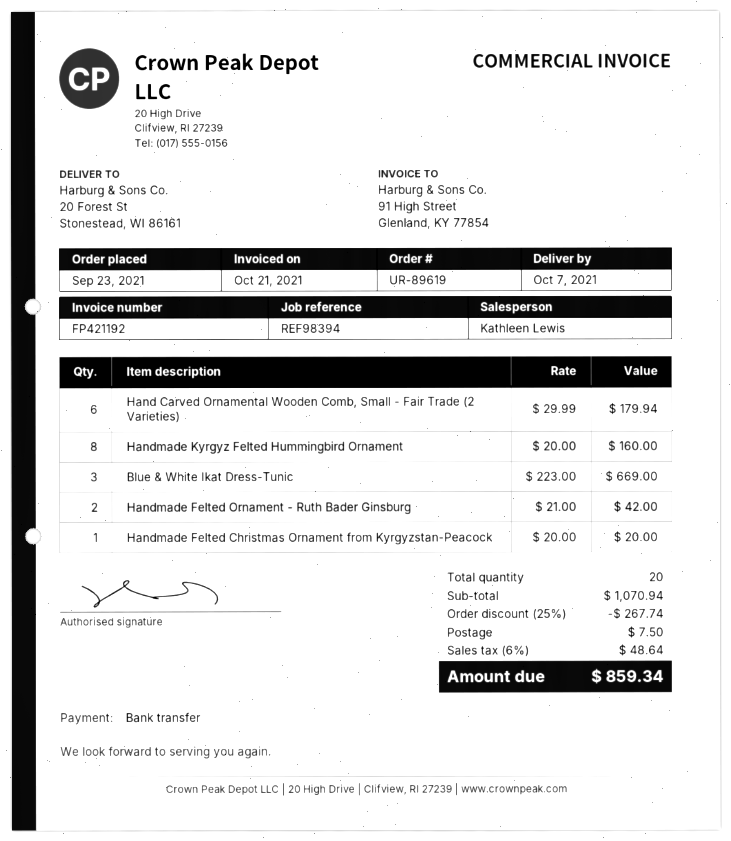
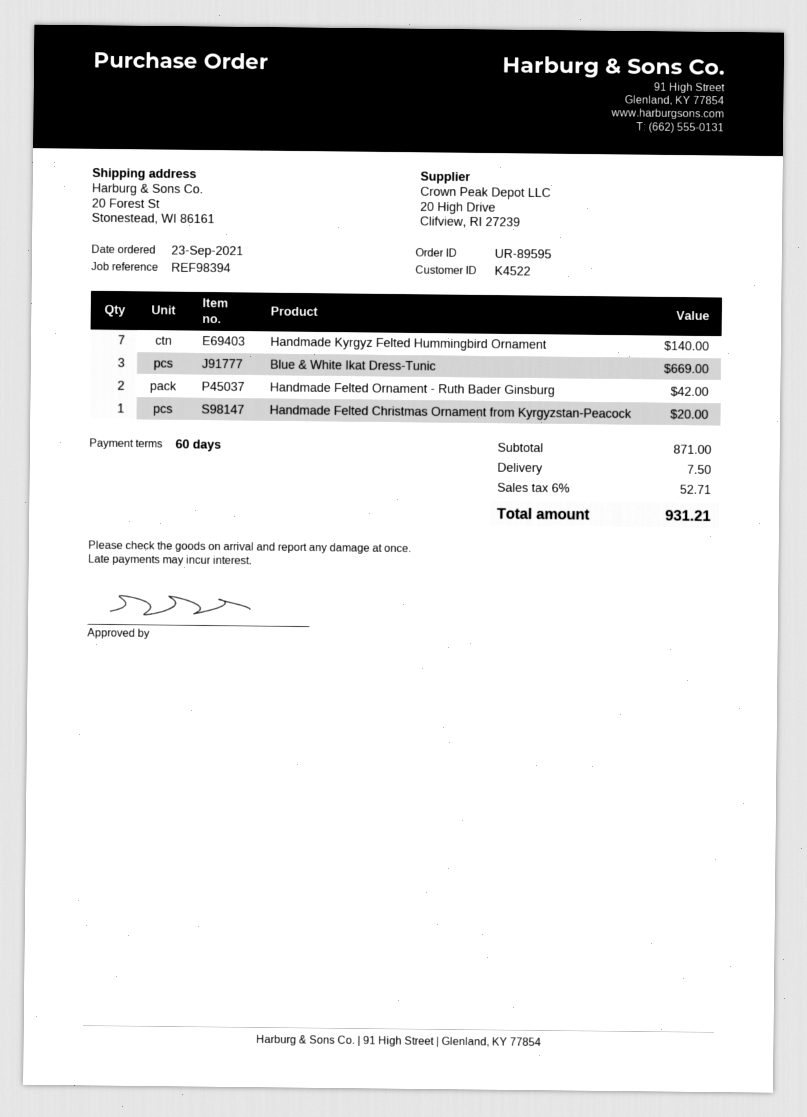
order number: UR-89619 -> UR-89595
Hand Carved Ornamental Wooden Comb, Small - Fair Trade (2 Varieties): 6 for 179.94 -> none
Handmade Kyrgyz Felted Hummingbird Ornament: 8 for 160.00 -> 7 for 140.00
subtotal: 1070.94 -> 871.00
discount: 25% = 267.74 -> none
tax: 6% = 48.64 -> 6% = 52.71
total: 859.34 -> 931.21

